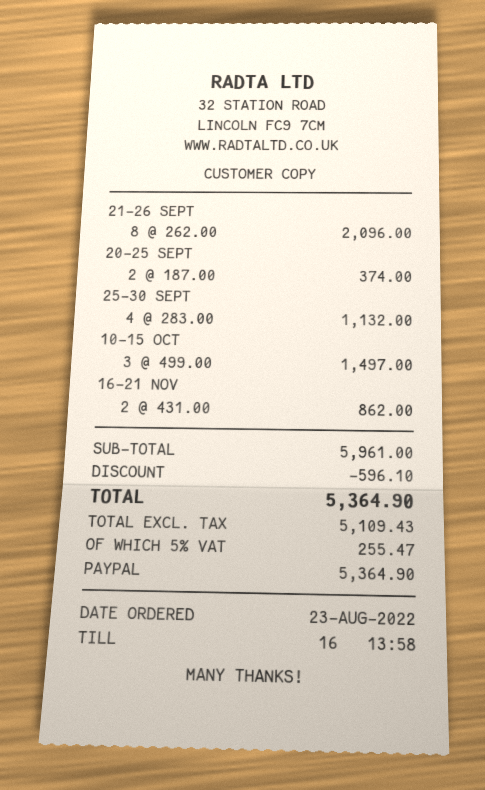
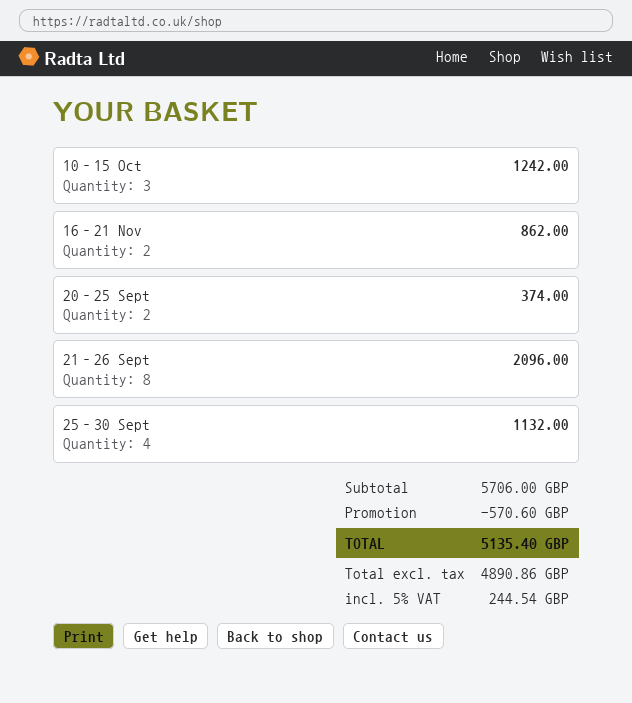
10–15 OCT: 3 for 1497.00 -> 3 for 1242.00
subtotal: 5961.00 -> 5706.00
discount: 596.10 -> 570.60
net: 5109.43 -> 4890.86
tax: 5% = 255.47 -> 5% = 244.54
total: 5364.90 -> 5135.40

